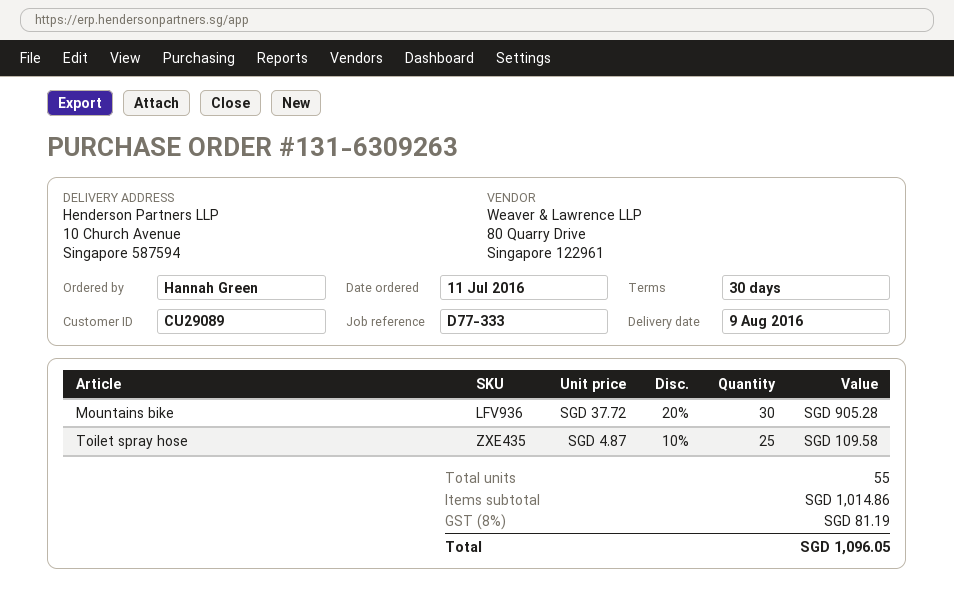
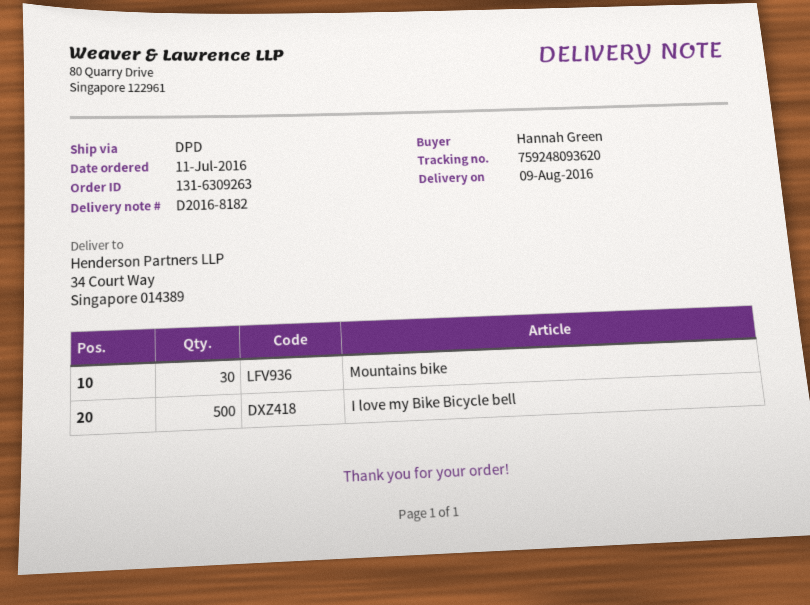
ship to: 10 Church Avenue, Singapore 587594 -> 34 Court Way, Singapore 014389
Toilet spray hose: 25 -> none
I love my Bike Bicycle bell: none -> 500

